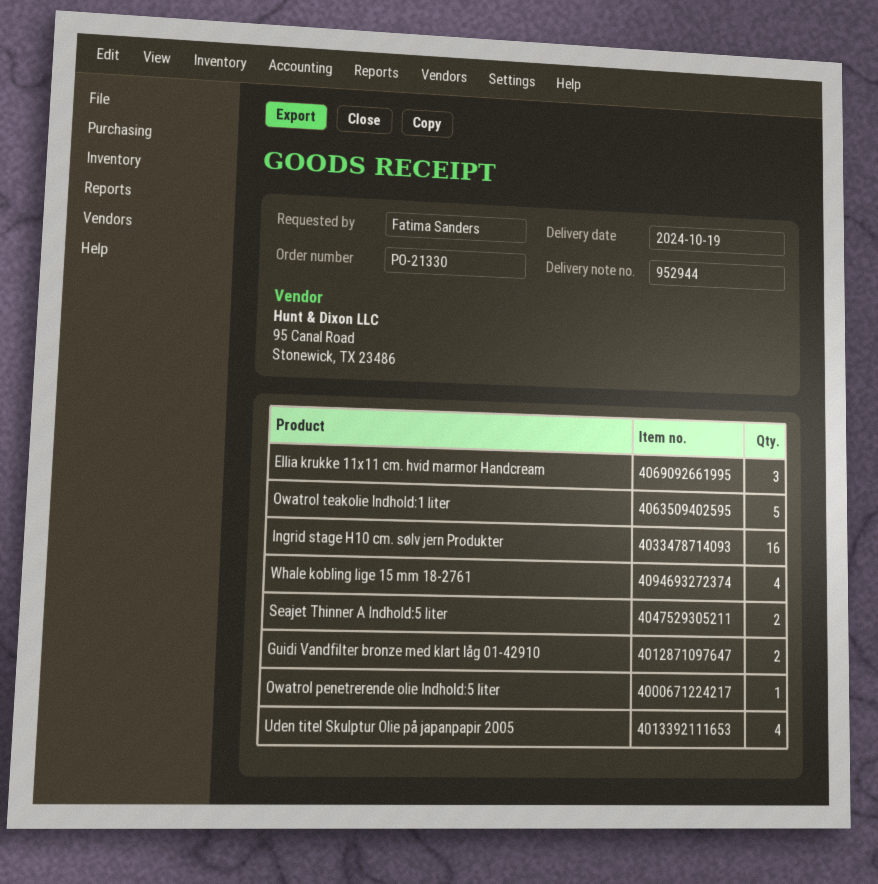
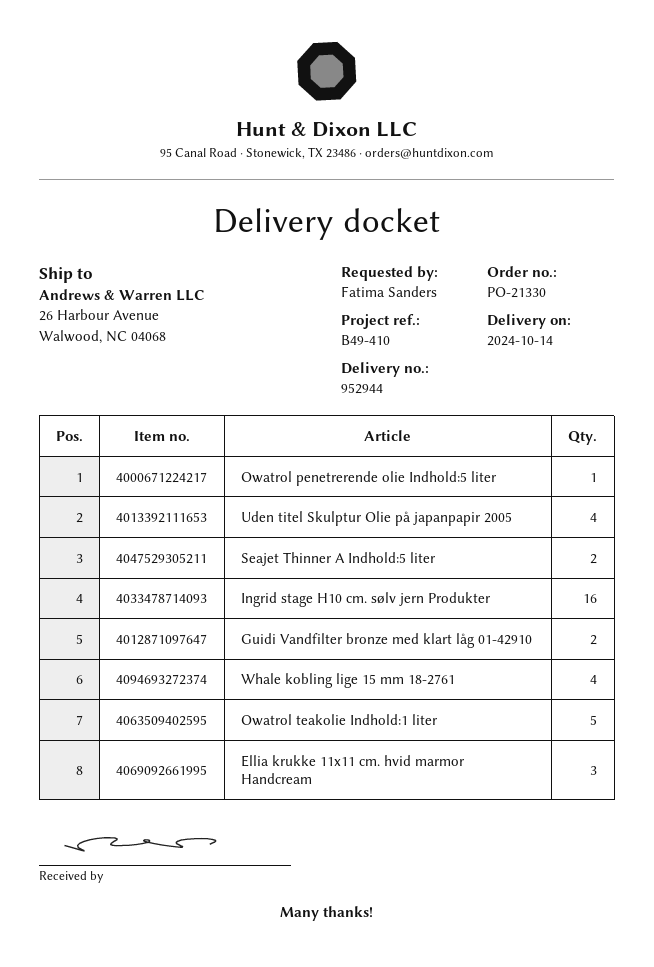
delivery date: 2024-10-19 -> 2024-10-14

